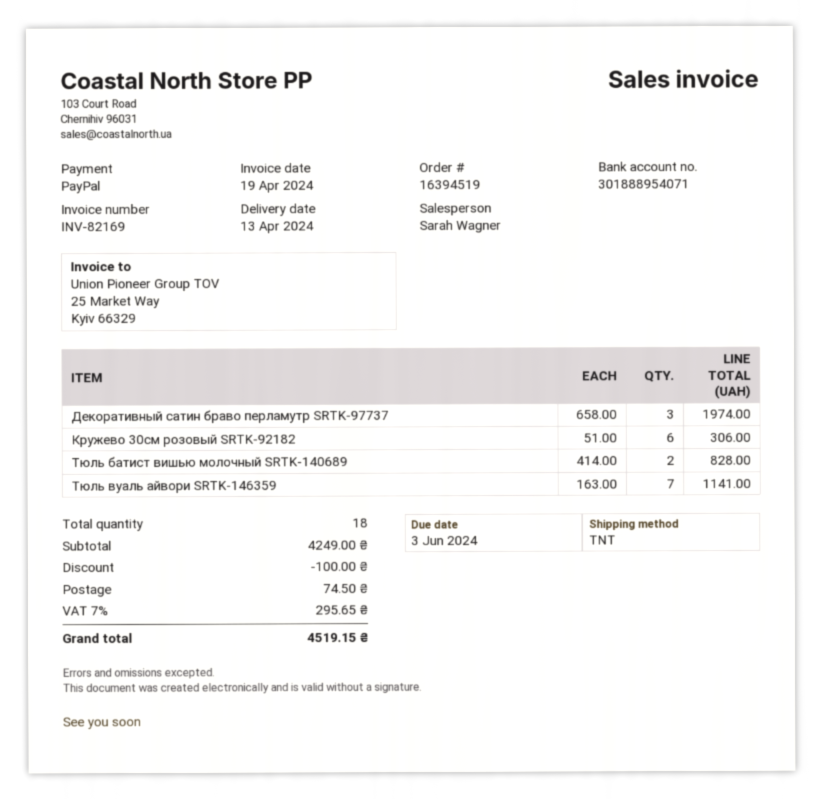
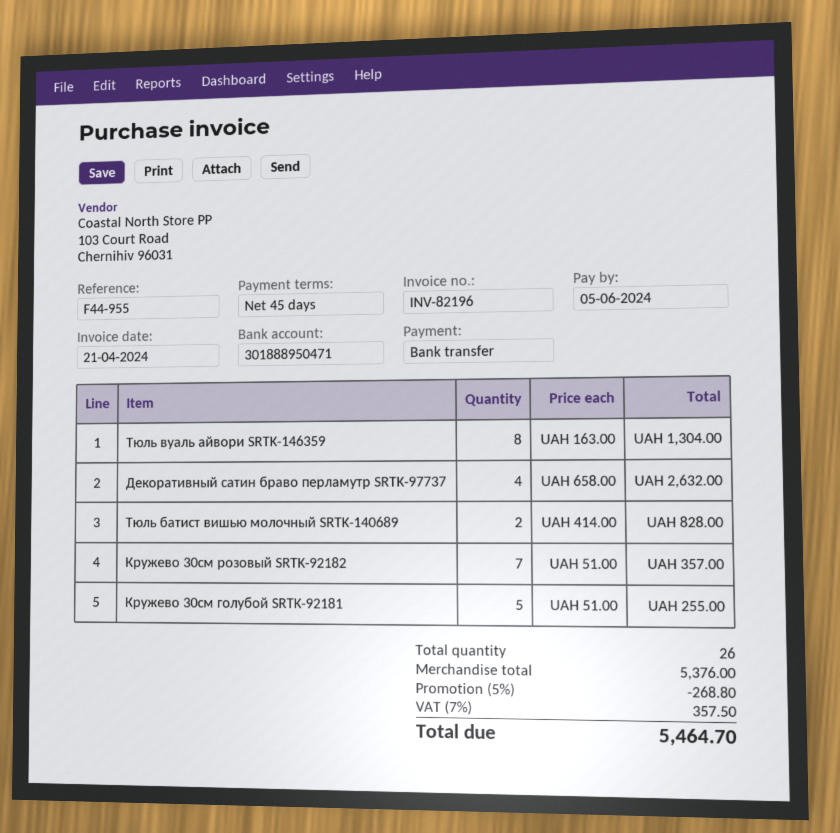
invoice number: INV-82169 -> INV-82196
invoice date: 2024-04-19 -> 2024-04-21
due date: 2024-06-03 -> 2024-06-05
payment method: PayPal -> bank transfer
bank account: 301888954071 -> 301888950471
Декоративный сатин браво перламутр SRTK-97737: 3 x 658.00 = 1974.00 -> 4 x 658.00 = 2632.00
Кружево 30см розовый SRTK-92182: 6 x 51.00 = 306.00 -> 7 x 51.00 = 357.00
Тюль вуаль айвори SRTK-146359: 7 x 163.00 = 1141.00 -> 8 x 163.00 = 1304.00
Кружево 30см голубой SRTK-92181: none -> 5 x 51.00 = 255.00
total quantity: 18 -> 26
subtotal: 4249.00 -> 5376.00
discount: 100.00 -> 268.80
shipping: 74.50 -> none
tax: 7% = 295.65 -> 7% = 357.50
total: 4519.15 -> 5464.70

